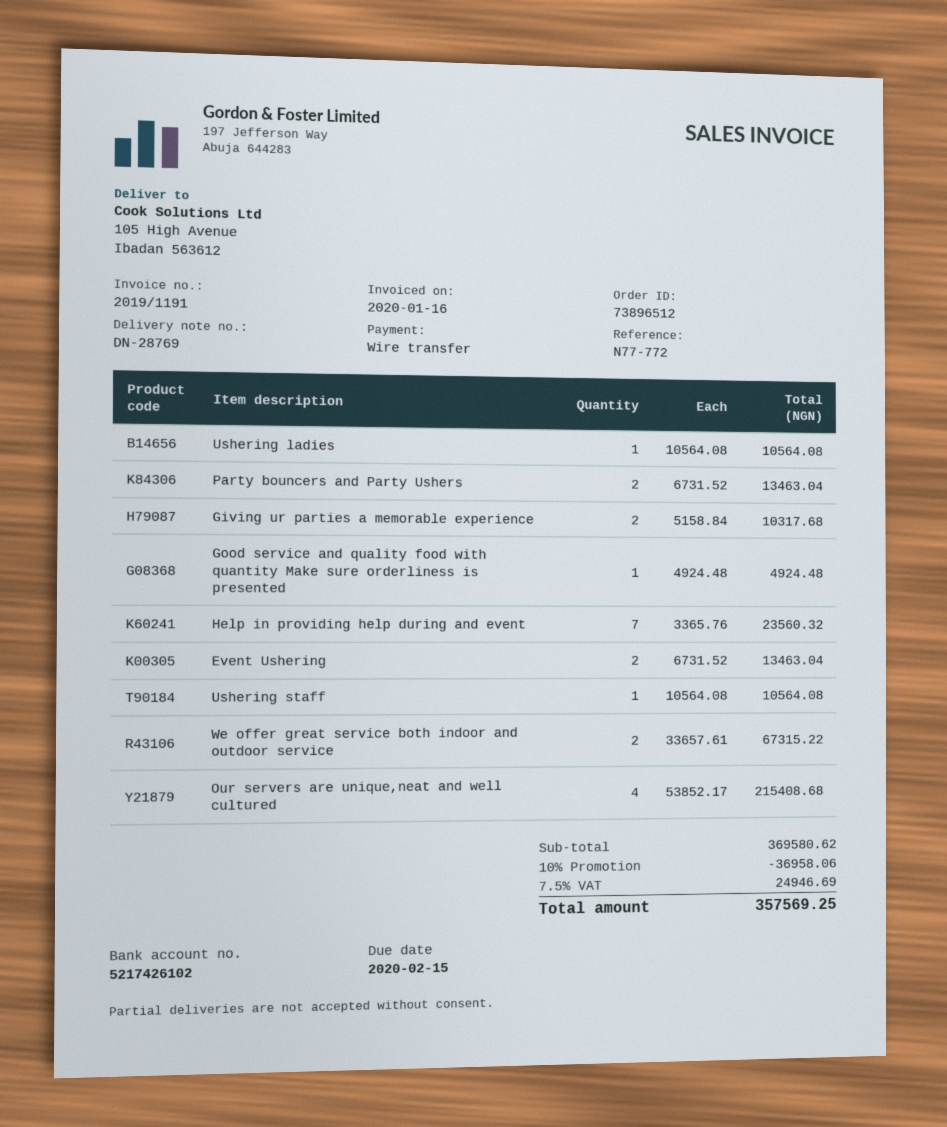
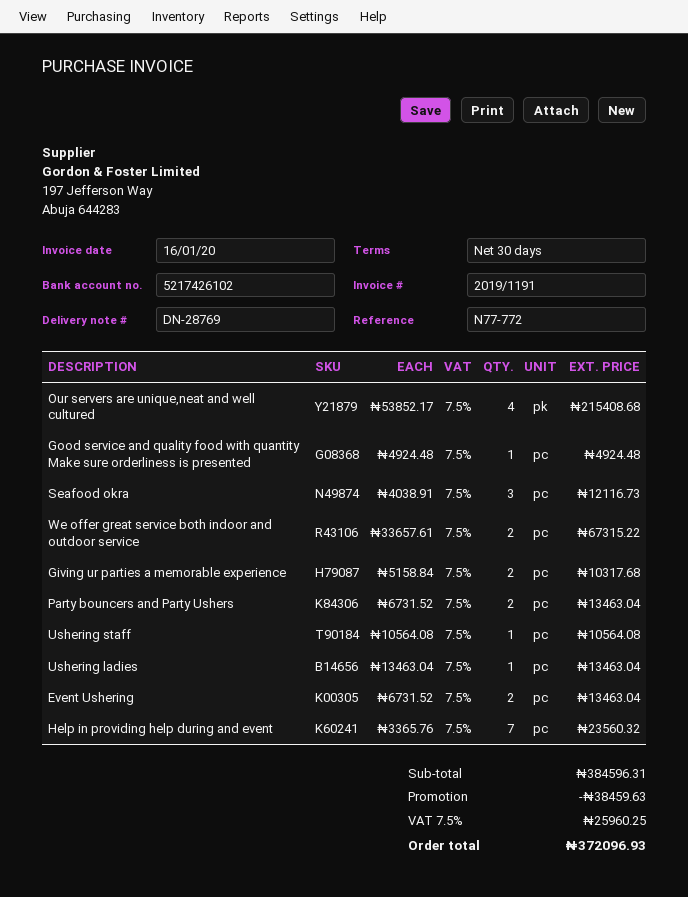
Ushering ladies: 1 x 10564.08 = 10564.08 -> 1 x 13463.04 = 13463.04
Seafood okra: none -> 3 x 4038.91 = 12116.73
subtotal: 369580.62 -> 384596.31
discount: 36958.06 -> 38459.63
tax: 7.5% = 24946.69 -> 7.5% = 25960.25
total: 357569.25 -> 372096.93

